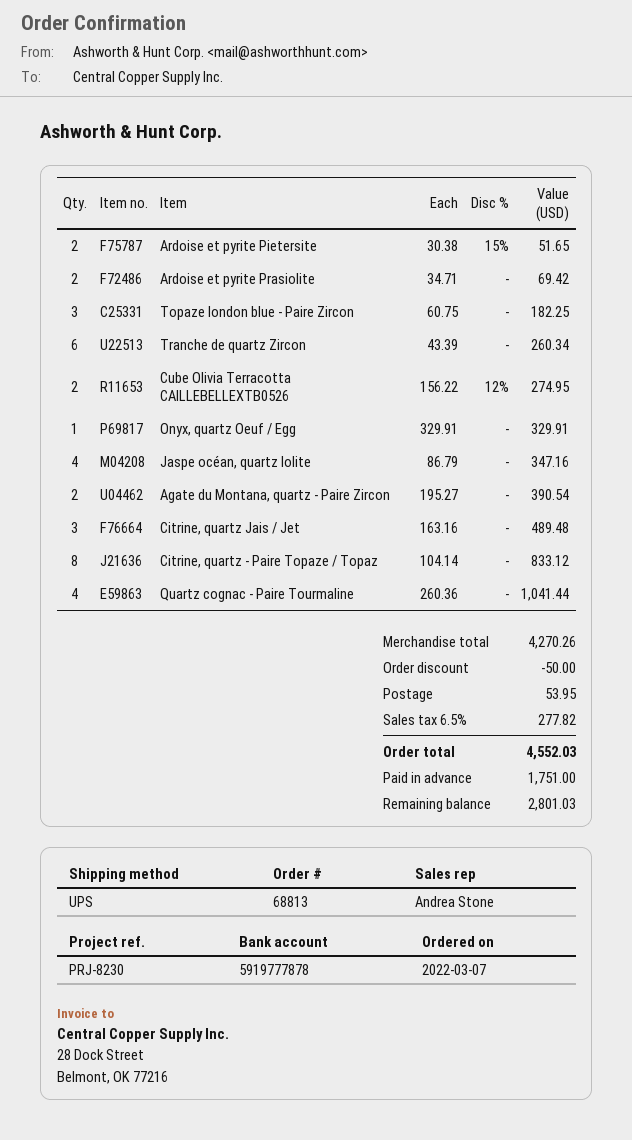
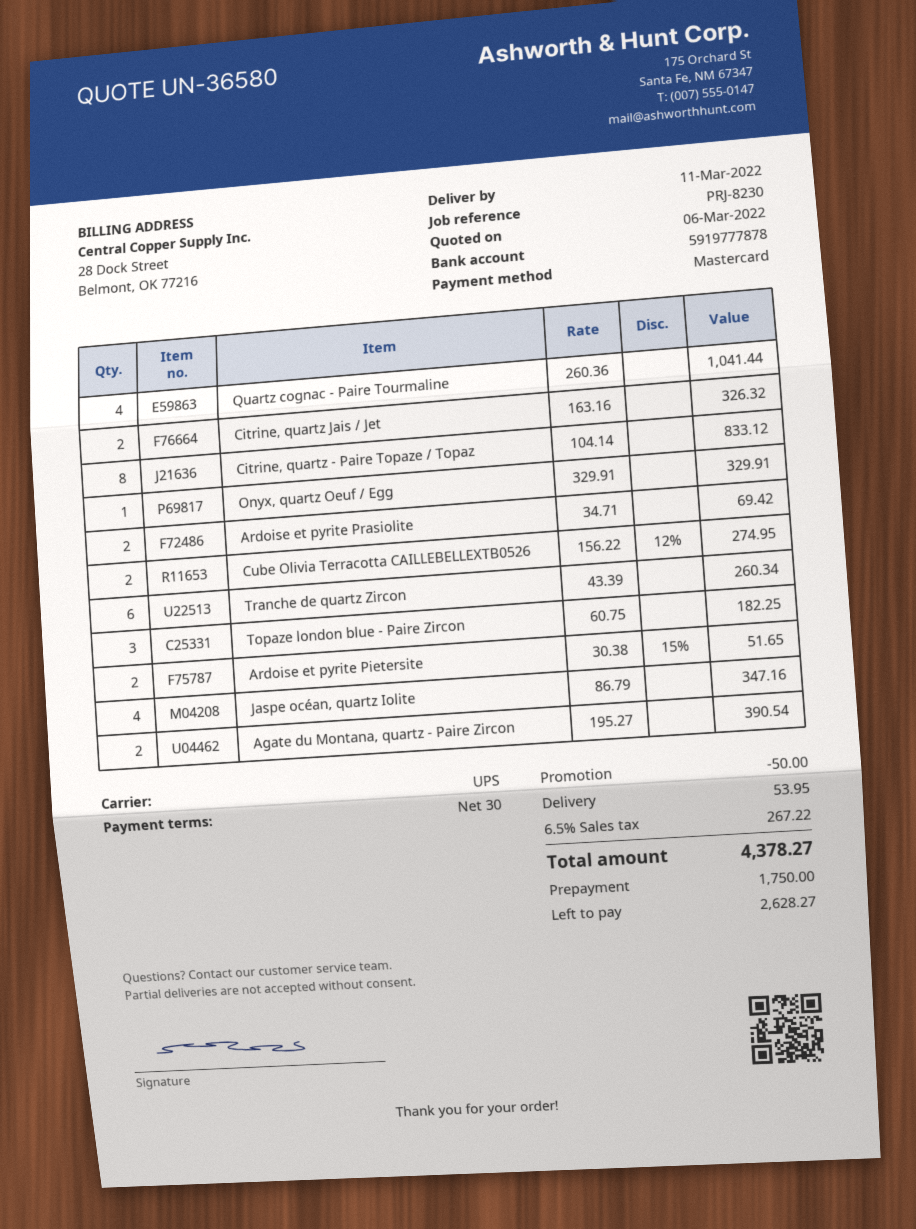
Citrine, quartz Jais / Jet: 3 x 163.16 = 489.48 -> 2 x 163.16 = 326.32
tax: 6.5% = 277.82 -> 6.5% = 267.22
total: 4552.03 -> 4378.27
deposit: 1751.00 -> 1750.00
balance: 2801.03 -> 2628.27

